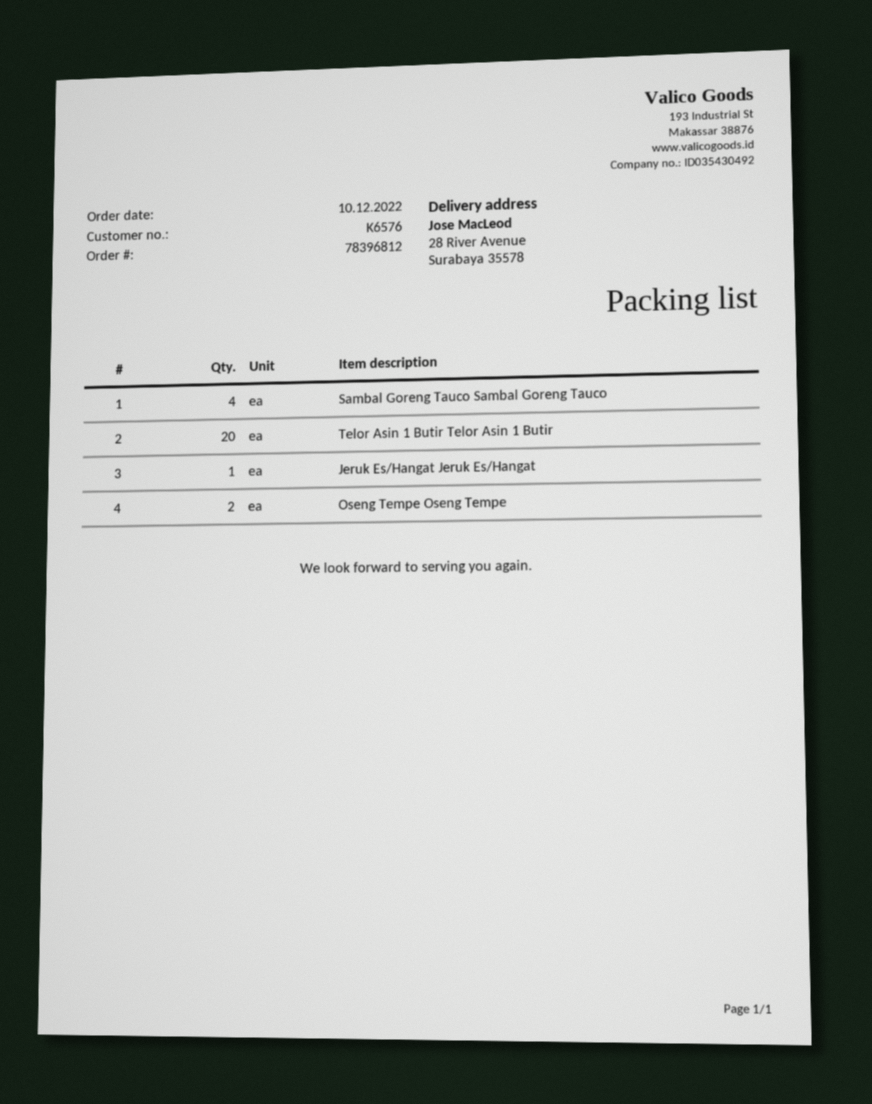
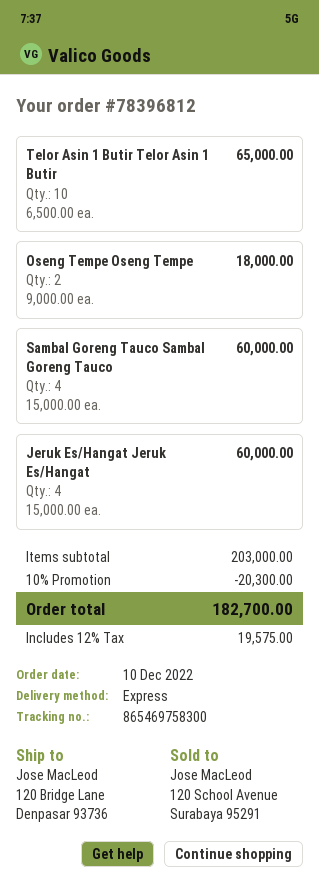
ship to: 28 River Avenue, Surabaya 35578 -> 120 Bridge Lane, Denpasar 93736
Telor Asin 1 Butir Telor Asin 1 Butir: 20 -> 10
Jeruk Es/Hangat Jeruk Es/Hangat: 1 -> 4

